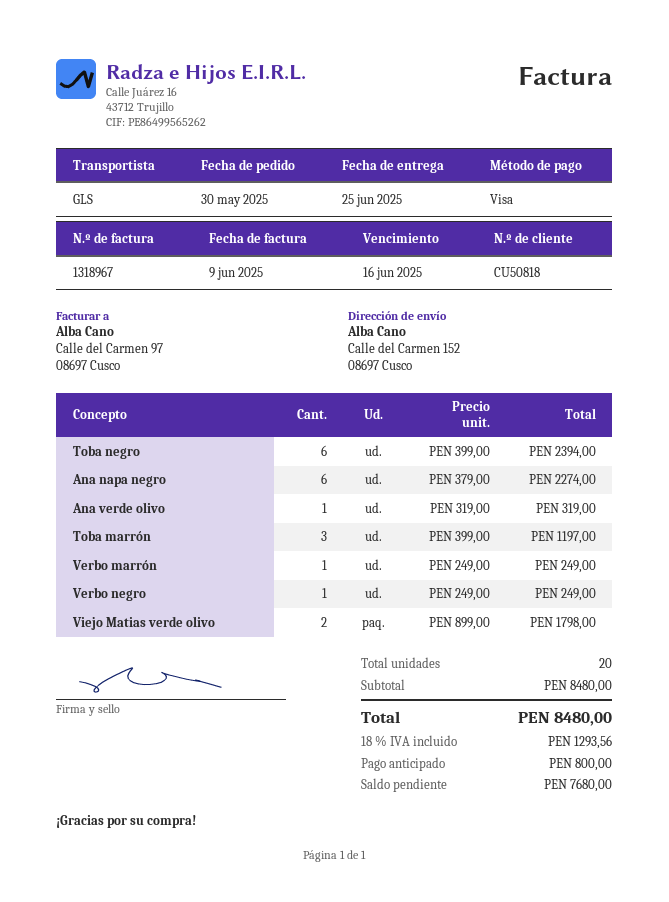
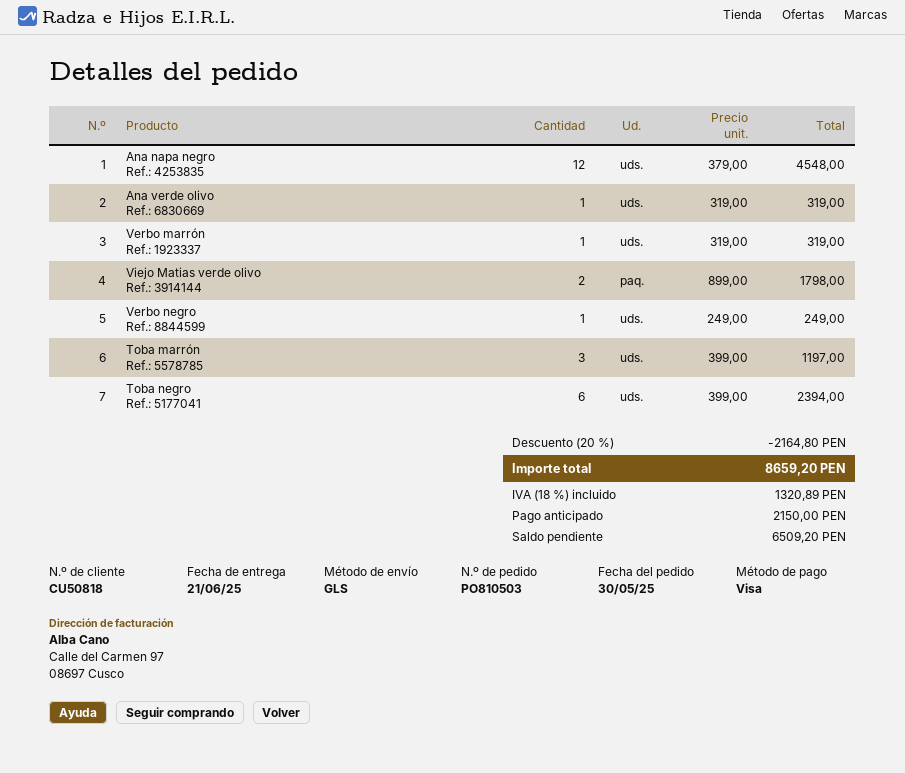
delivery date: 2025-06-25 -> 2025-06-21
Ana napa negro: 6 x 379.00 = 2274.00 -> 12 x 379.00 = 4548.00
Verbo marrón: 1 x 249.00 = 249.00 -> 1 x 319.00 = 319.00
discount: none -> 20% = 2164.80
tax: 18% = 1293.56 -> 18% = 1320.89
total: 8480.00 -> 8659.20
deposit: 800.00 -> 2150.00
balance: 7680.00 -> 6509.20

